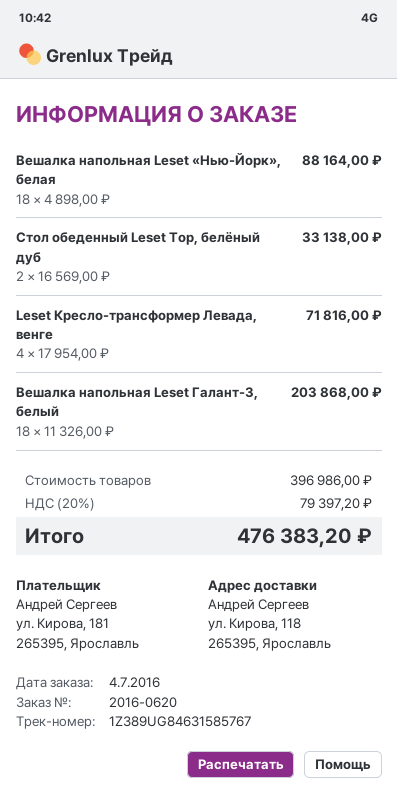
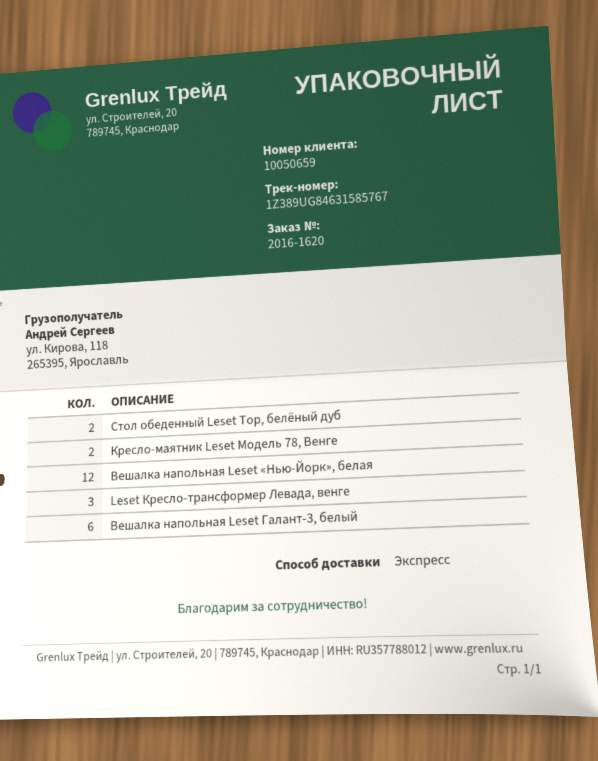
order number: 2016-0620 -> 2016-1620
Вешалка напольная Leset «Нью-Йорк», белая: 18 -> 12
Leset Кресло-трансформер Левада, венге: 4 -> 3
Вешалка напольная Leset Галант-3, белый: 18 -> 6
Кресло-маятник Leset Модель 78, Венге: none -> 2

